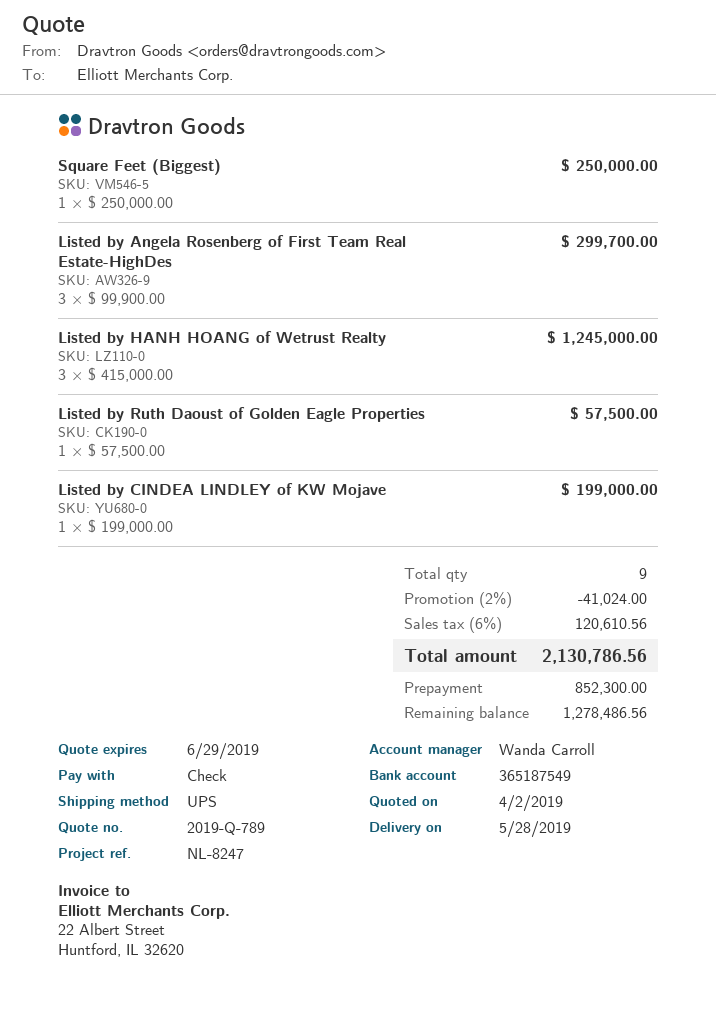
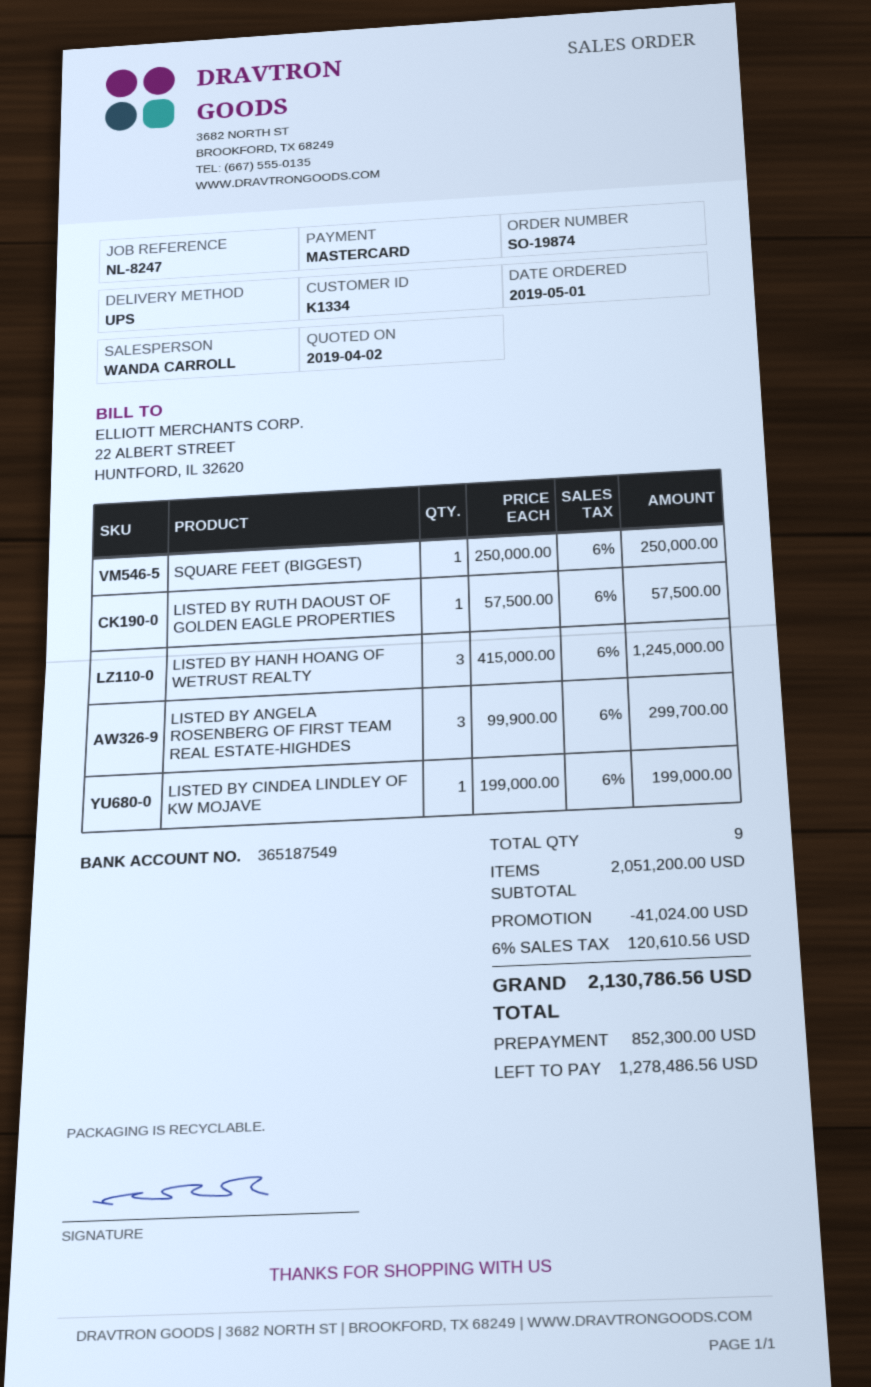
payment method: cheque -> Mastercard

